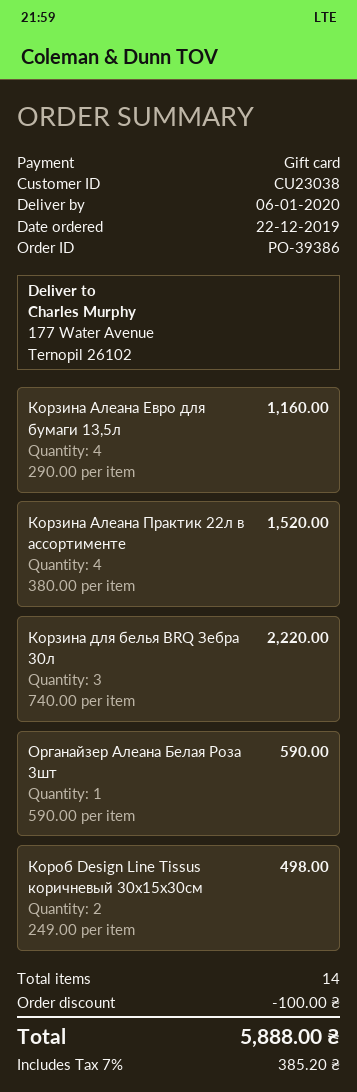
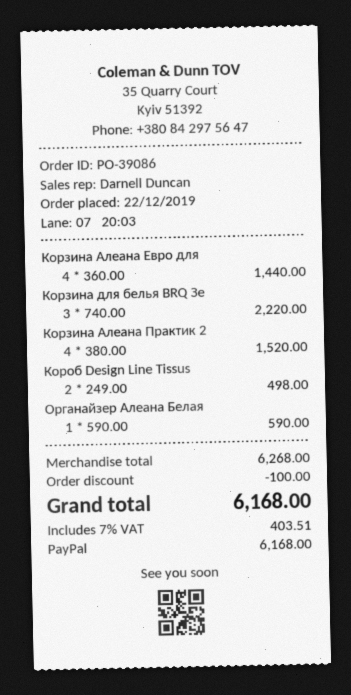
order number: PO-39386 -> PO-39086
payment method: gift card -> PayPal
Корзина Алеана Евро для бумаги 13,5л: 4 x 290.00 = 1160.00 -> 4 x 360.00 = 1440.00
tax: 7% = 385.20 -> 7% = 403.51
total: 5888.00 -> 6168.00

